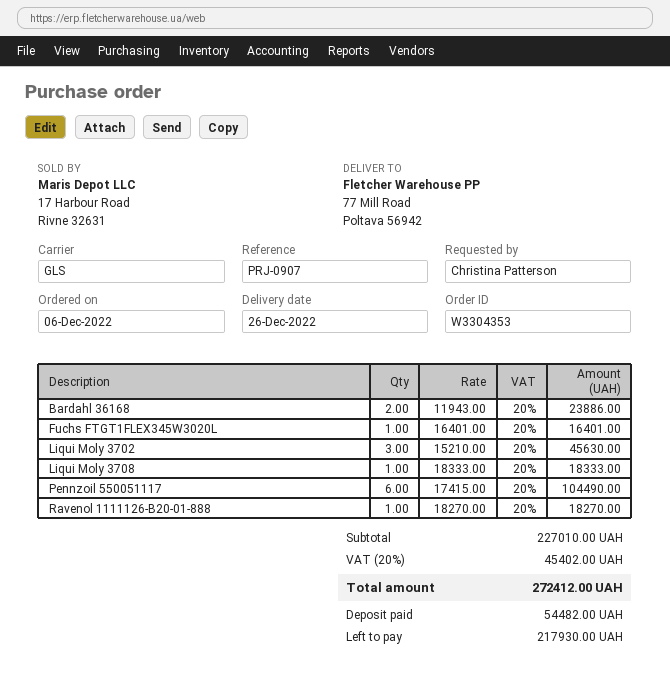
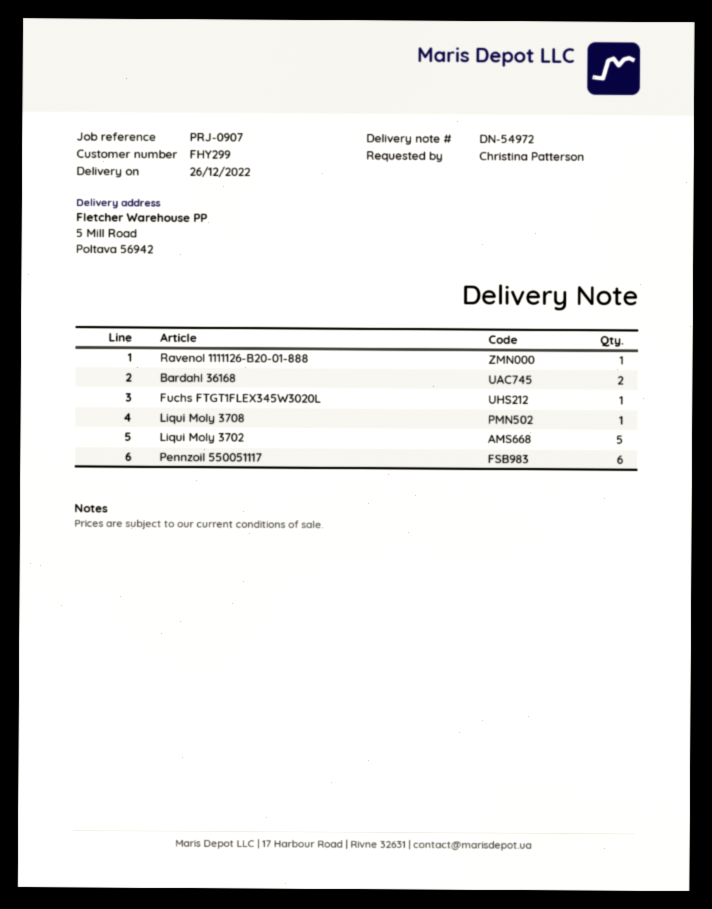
ship to: 77 Mill Road, Poltava 56942 -> 5 Mill Road, Poltava 56942
Liqui Moly 3702: 3 -> 5

